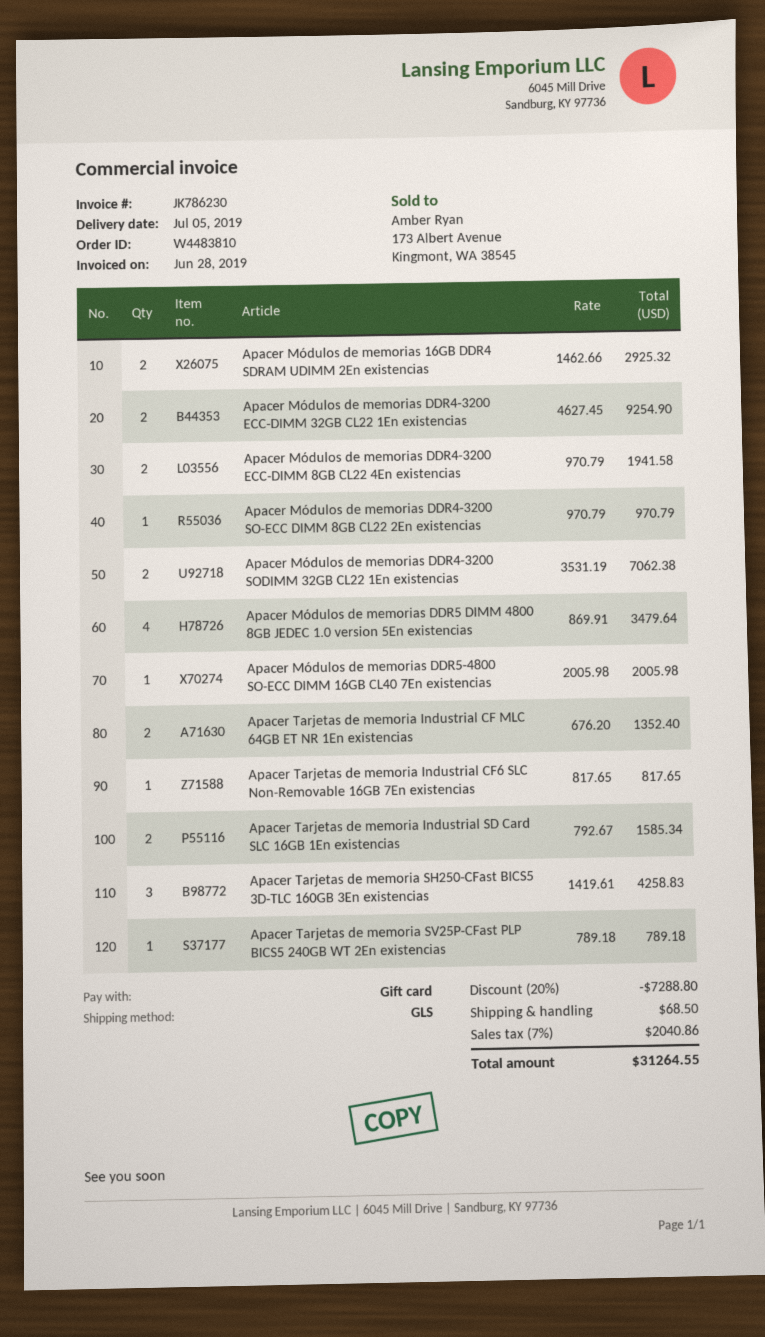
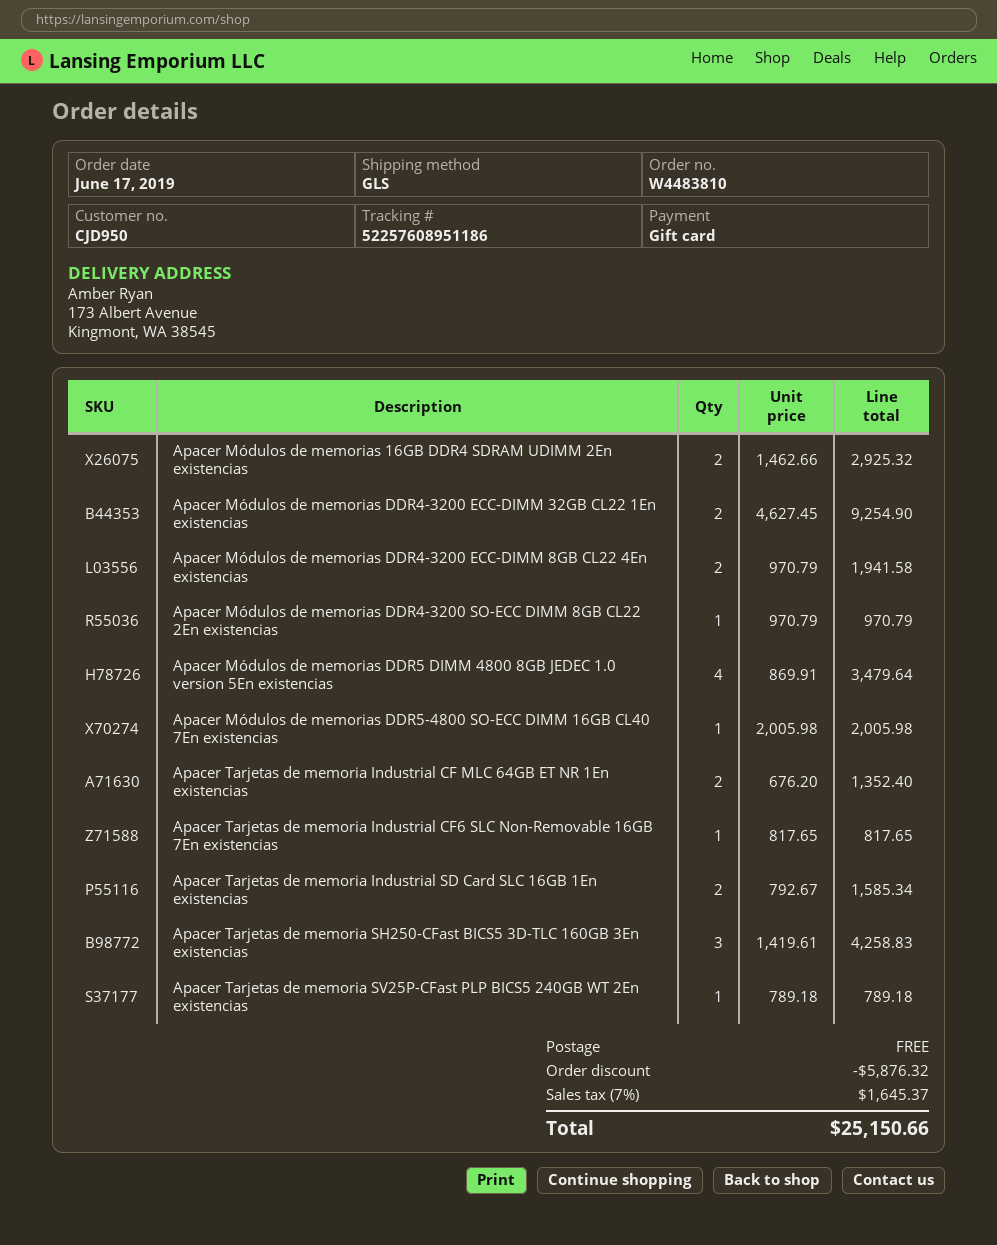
Apacer Módulos de memorias DDR4-3200 SODIMM 32GB CL22 1En existencias: 2 x 3531.19 = 7062.38 -> none
discount: 7288.80 -> 5876.32
shipping: 68.50 -> 0.00
tax: 7% = 2040.86 -> 7% = 1645.37
total: 31264.55 -> 25150.66

